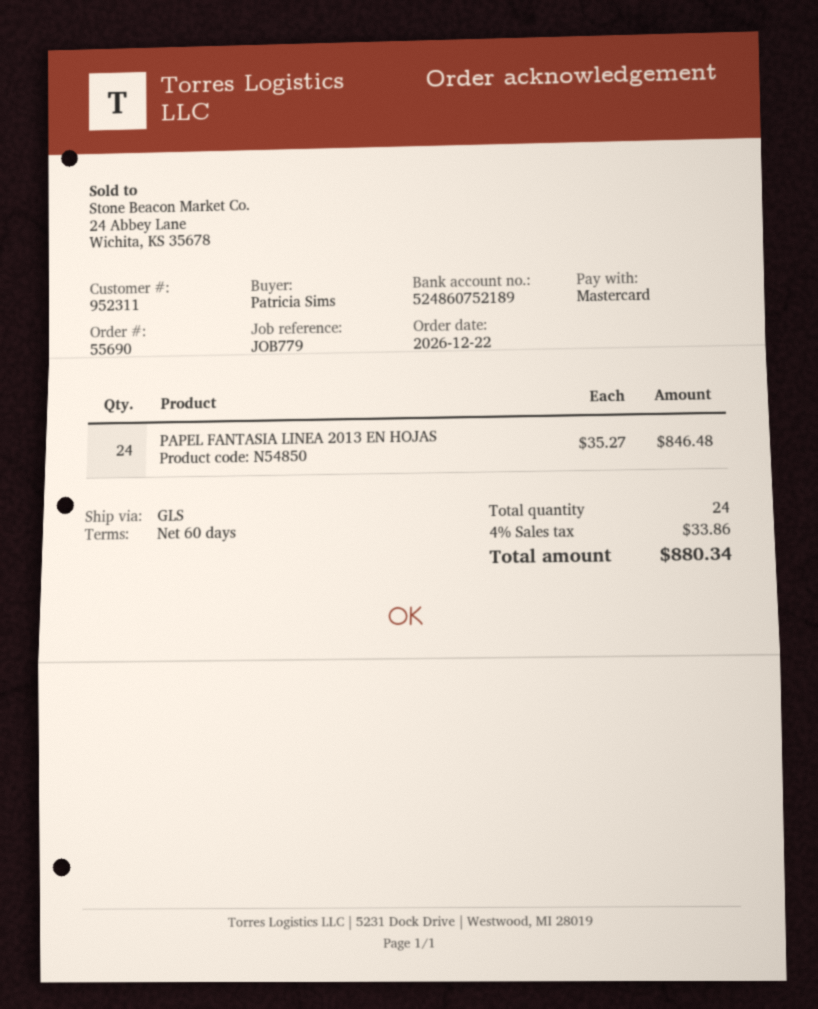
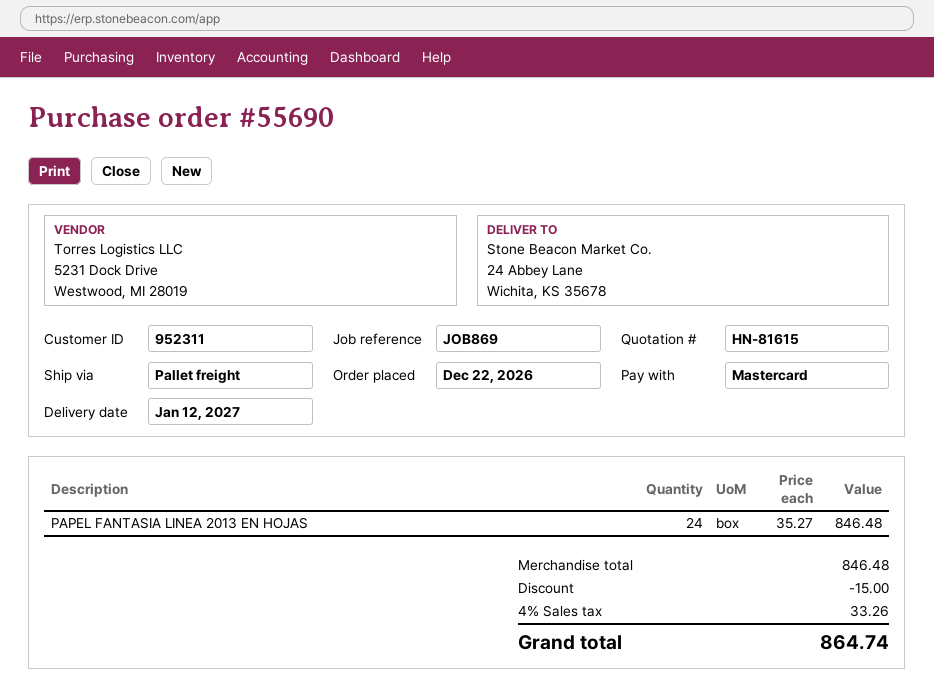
reference: JOB779 -> JOB869
shipping method: GLS -> pallet freight
discount: none -> 15.00
tax: 4% = 33.86 -> 4% = 33.26
total: 880.34 -> 864.74

